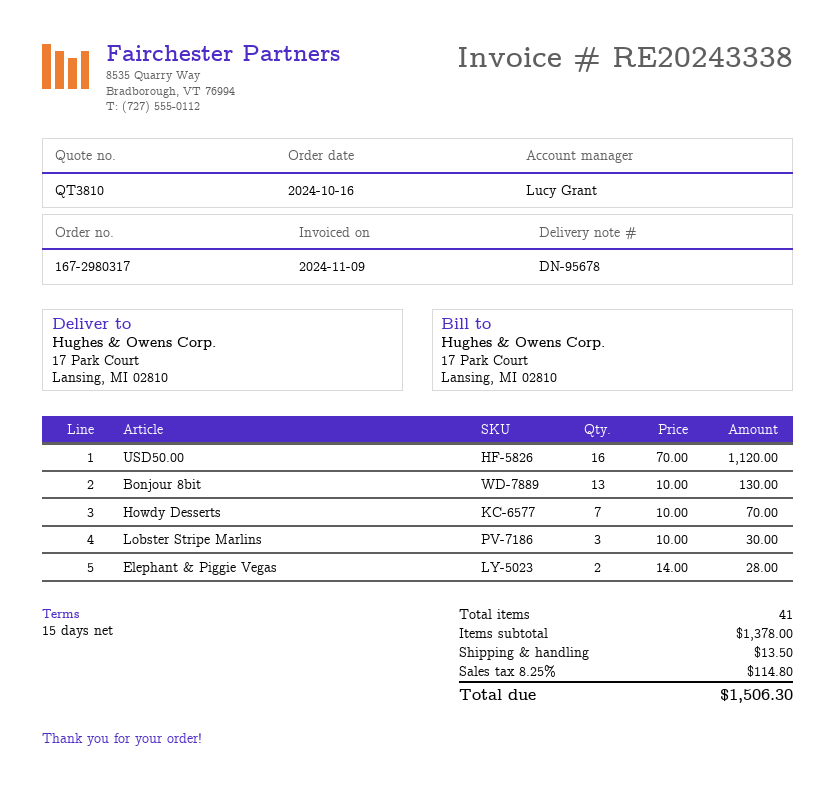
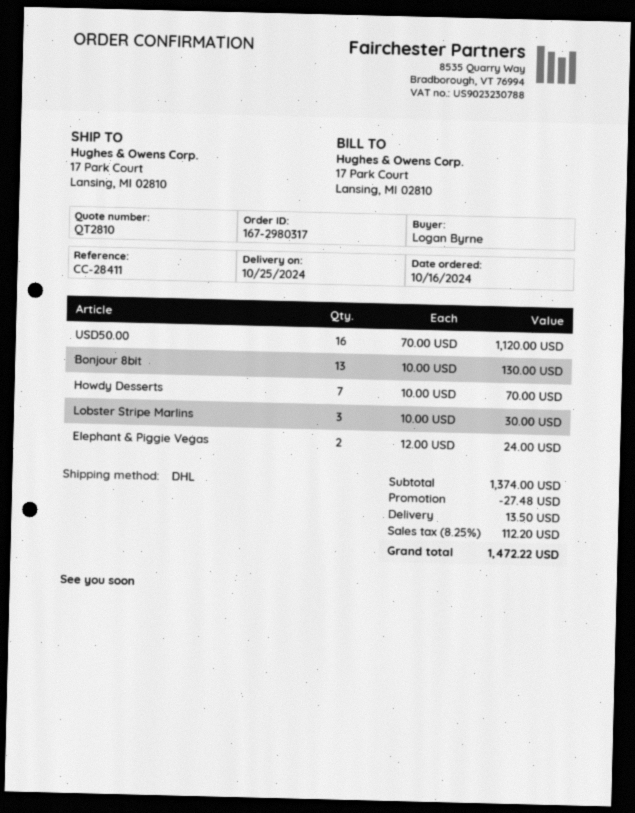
quote number: QT3810 -> QT2810
Elephant & Piggie Vegas: 2 x 14.00 = 28.00 -> 2 x 12.00 = 24.00
subtotal: 1378.00 -> 1374.00
discount: none -> 27.48
tax: 8.25% = 114.80 -> 8.25% = 112.20
total: 1506.30 -> 1472.22

